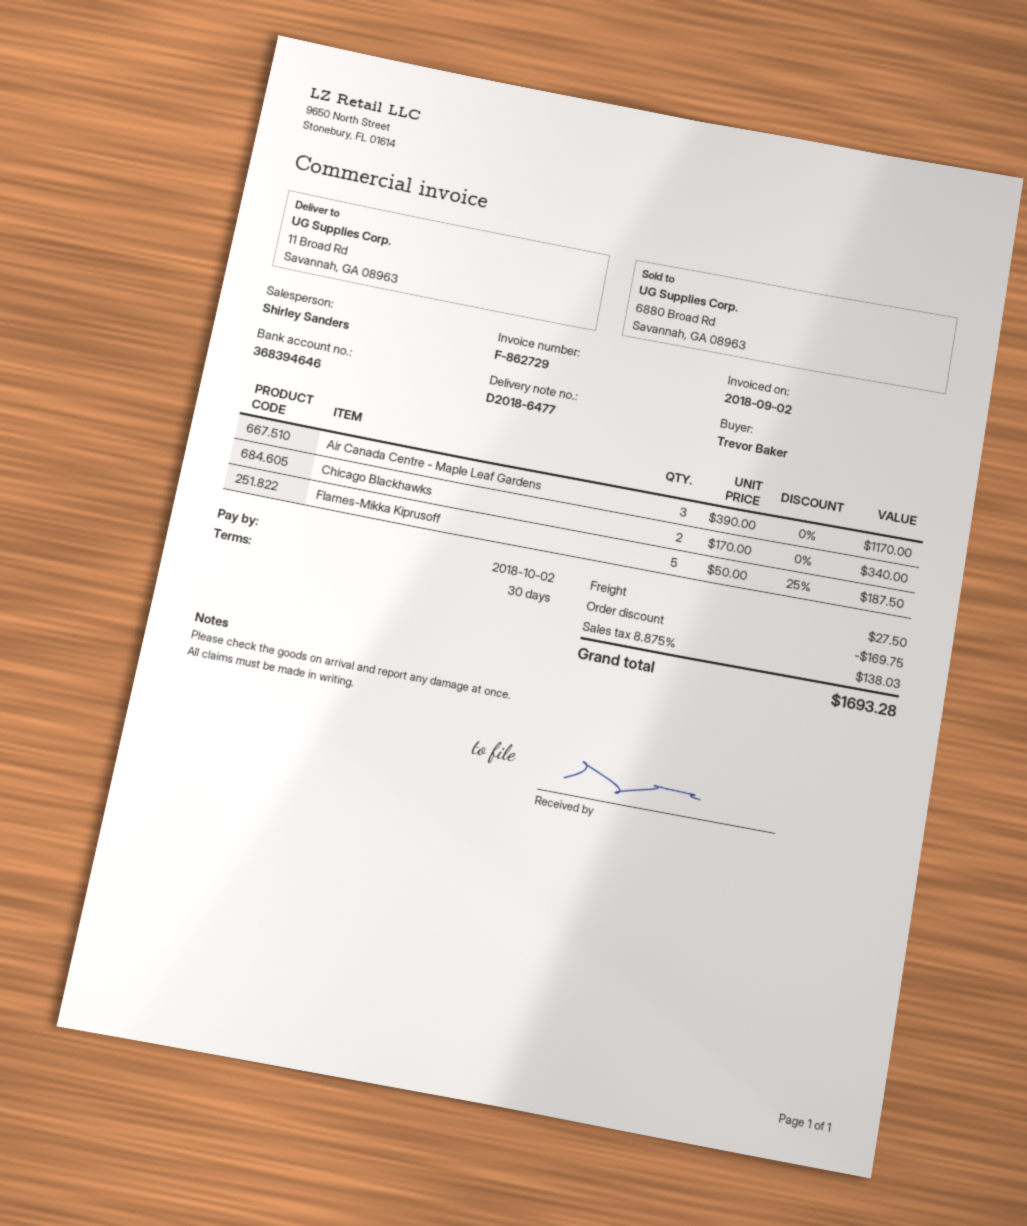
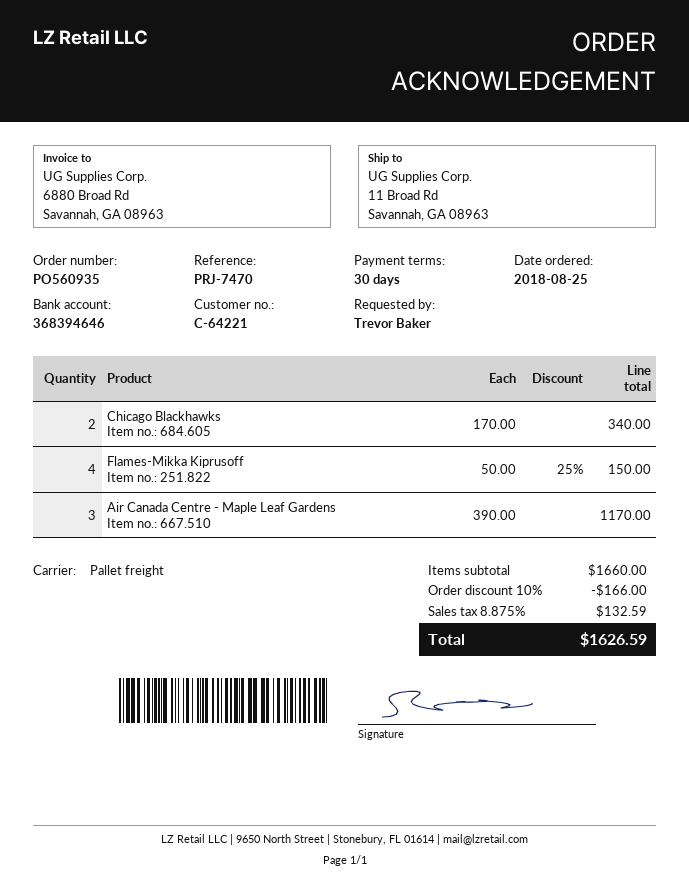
Flames-Mikka Kiprusoff: 5 x 50.00 - 25% = 187.50 -> 4 x 50.00 - 25% = 150.00
discount: 169.75 -> 166.00
shipping: 27.50 -> none
tax: 8.875% = 138.03 -> 8.875% = 132.59
total: 1693.28 -> 1626.59

